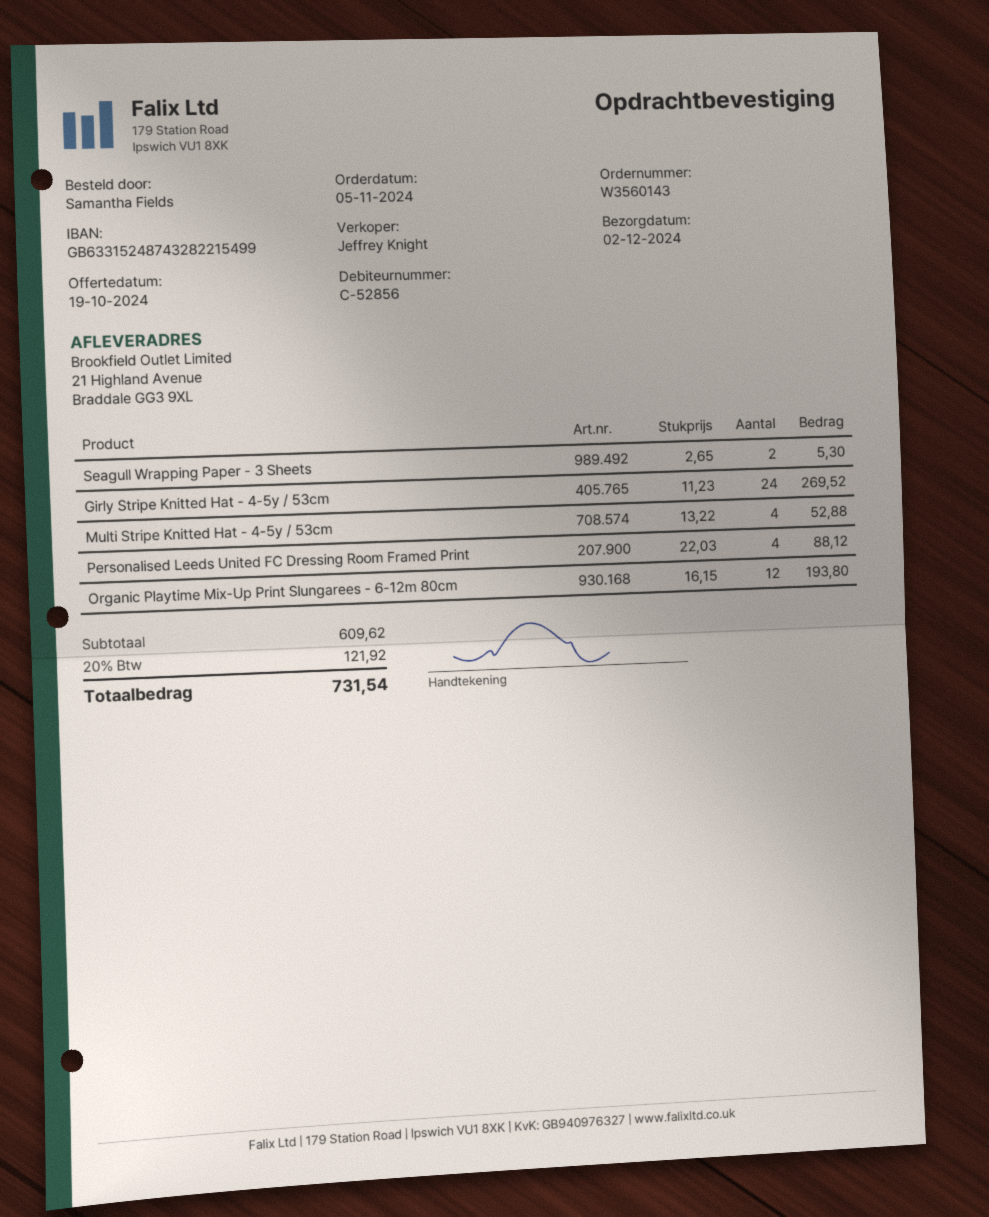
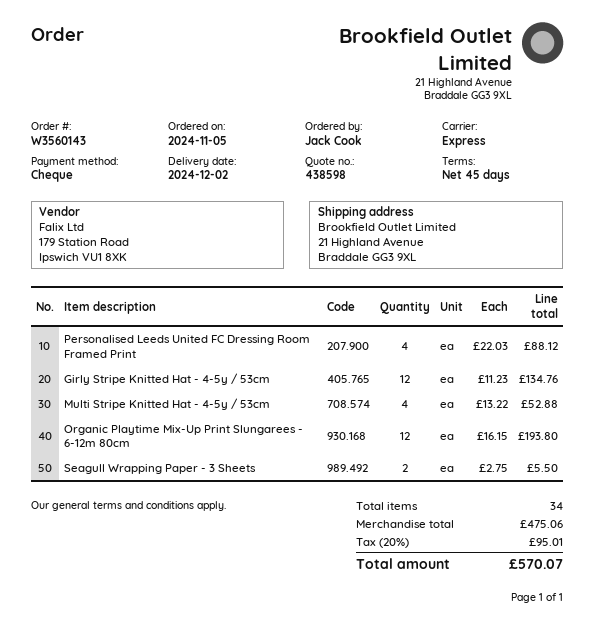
ordered by: Samantha Fields -> Jack Cook
Seagull Wrapping Paper - 3 Sheets: 2 x 2.65 = 5.30 -> 2 x 2.75 = 5.50
Girly Stripe Knitted Hat - 4-5y / 53cm: 24 x 11.23 = 269.52 -> 12 x 11.23 = 134.76
subtotal: 609.62 -> 475.06
tax: 20% = 121.92 -> 20% = 95.01
total: 731.54 -> 570.07

